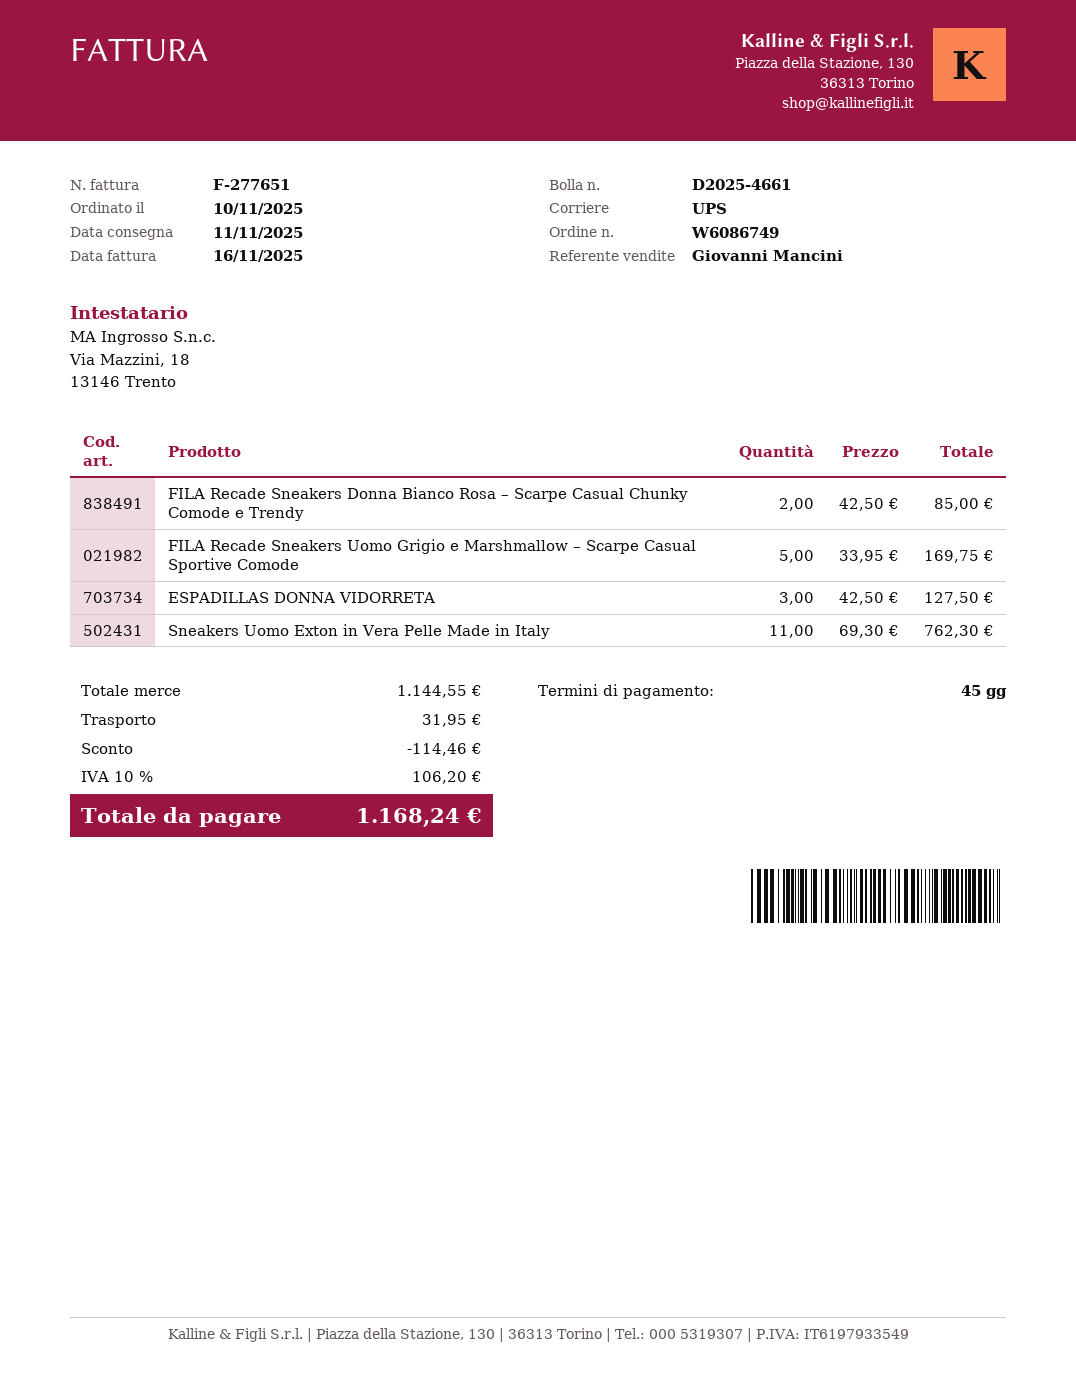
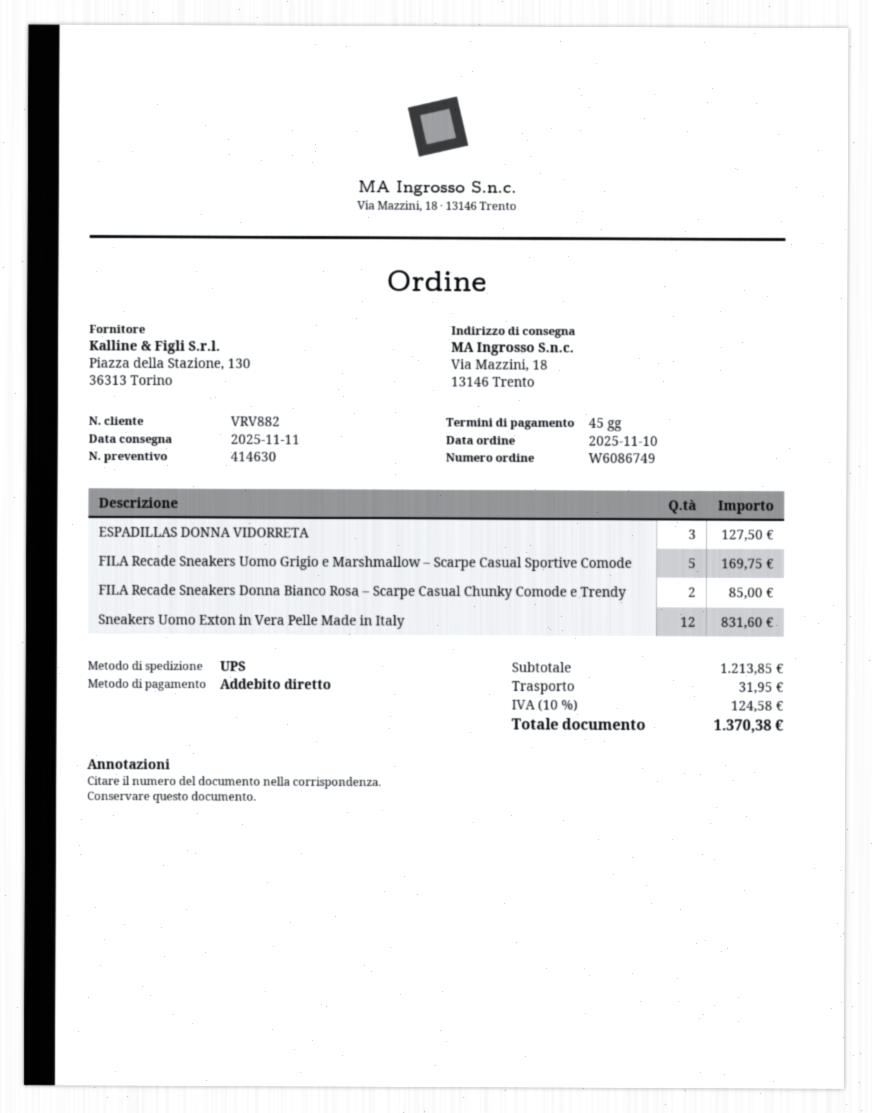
Sneakers Uomo Exton in Vera Pelle Made in Italy: 11 for 762.30 -> 12 for 831.60
subtotal: 1144.55 -> 1213.85
discount: 114.46 -> none
tax: 10% = 106.20 -> 10% = 124.58
total: 1168.24 -> 1370.38

